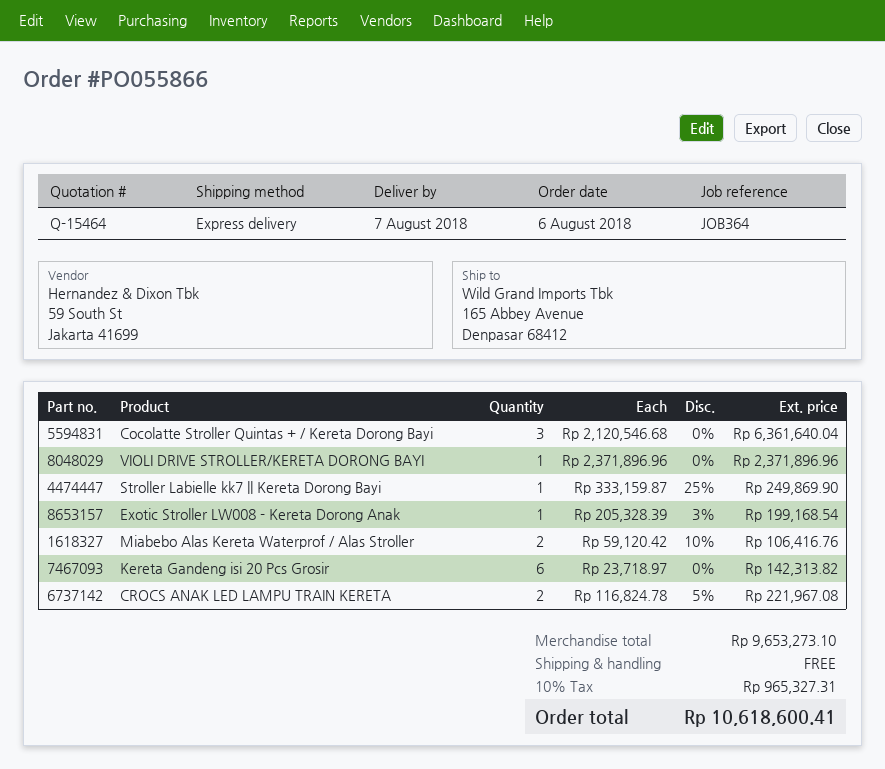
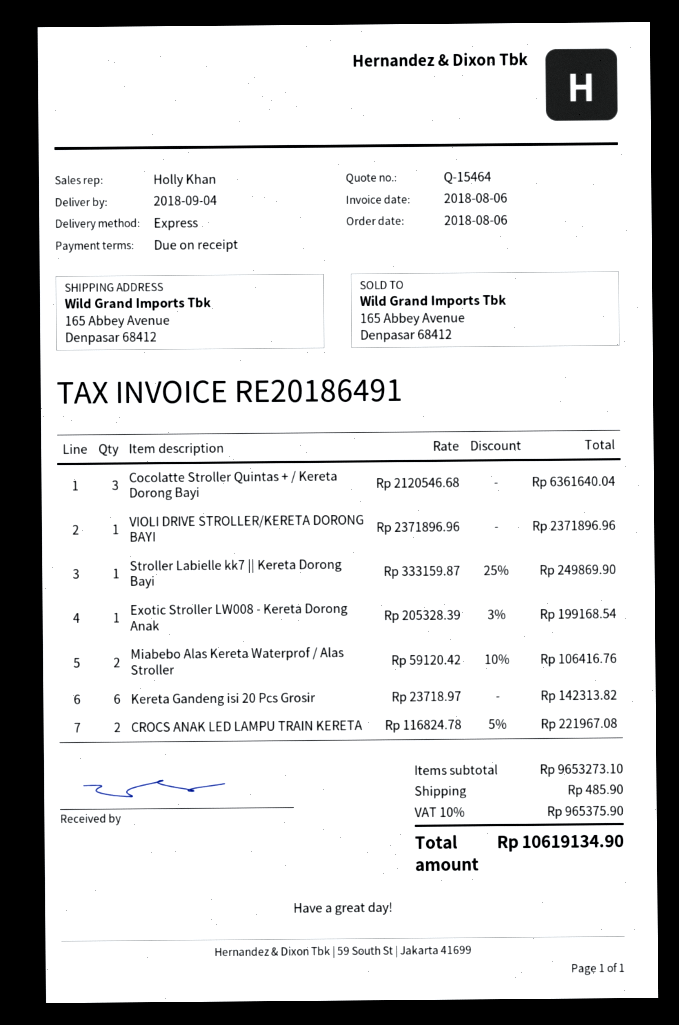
delivery date: 2018-08-07 -> 2018-09-04
shipping: 0.00 -> 485.90
tax: 10% = 965327.31 -> 10% = 965375.90
total: 10618600.41 -> 10619134.90

